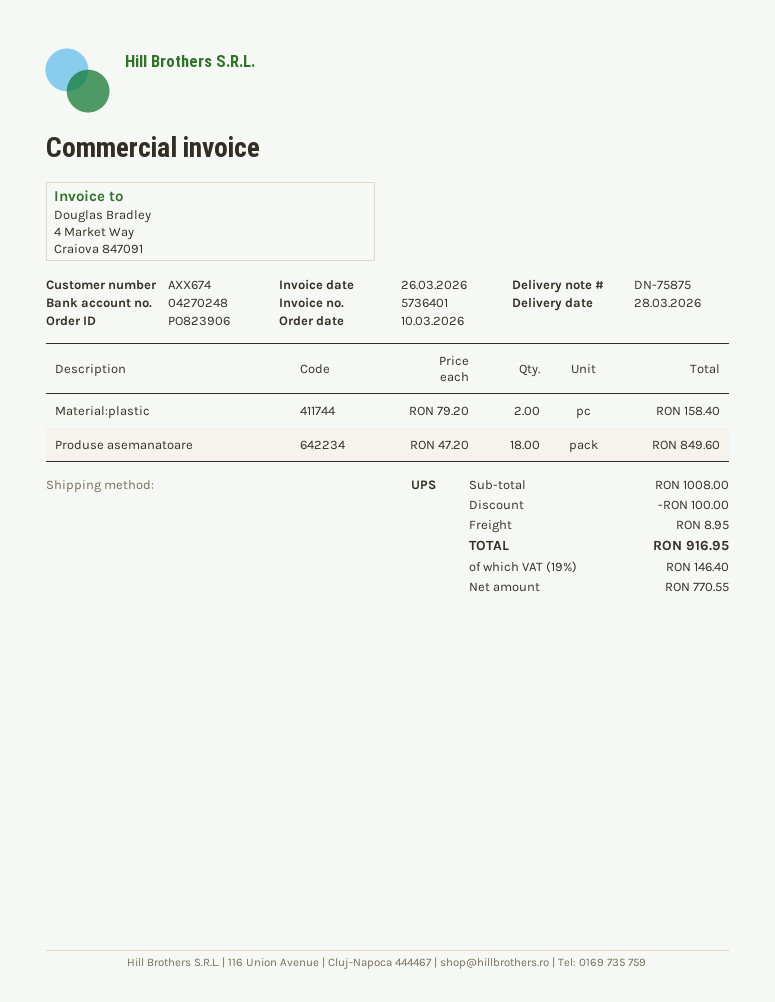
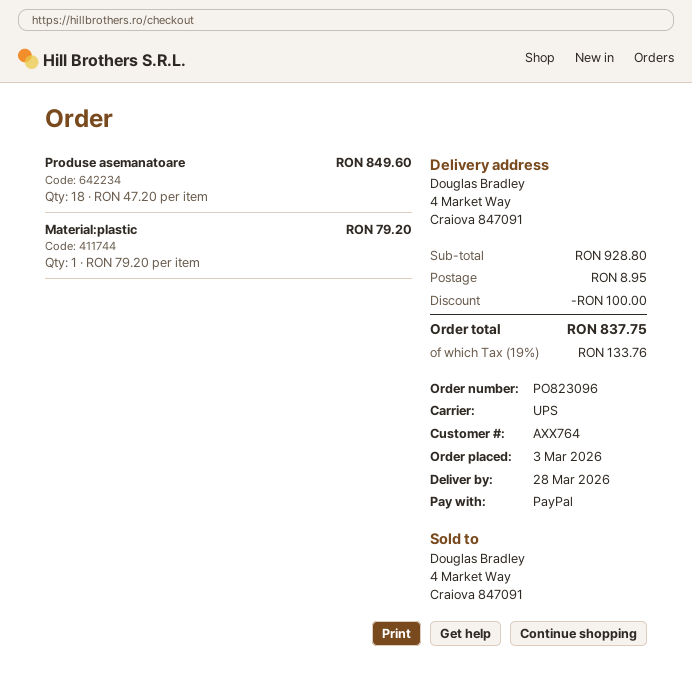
order number: PO823906 -> PO823096
order date: 2026-03-10 -> 2026-03-03
customer number: AXX674 -> AXX764
Material:plastic: 2 x 79.20 = 158.40 -> 1 x 79.20 = 79.20
subtotal: 1008.00 -> 928.80
tax: 19% = 146.40 -> 19% = 133.76
total: 916.95 -> 837.75

